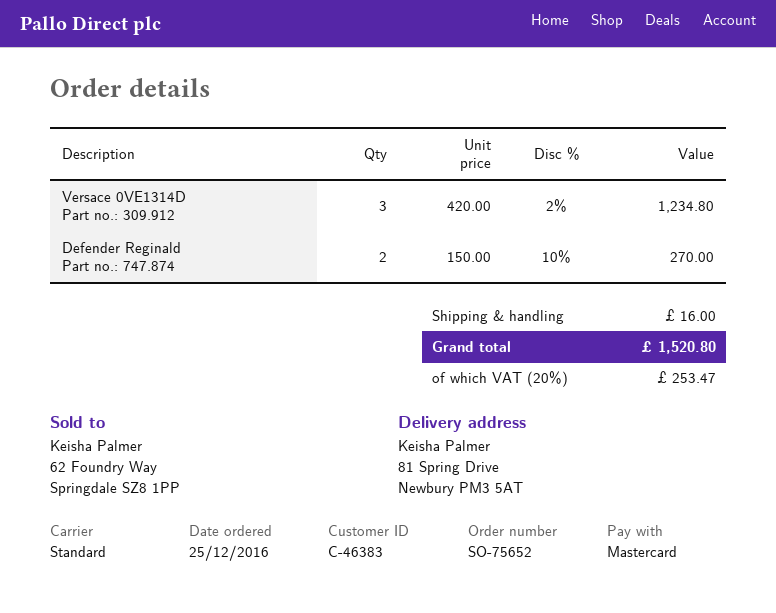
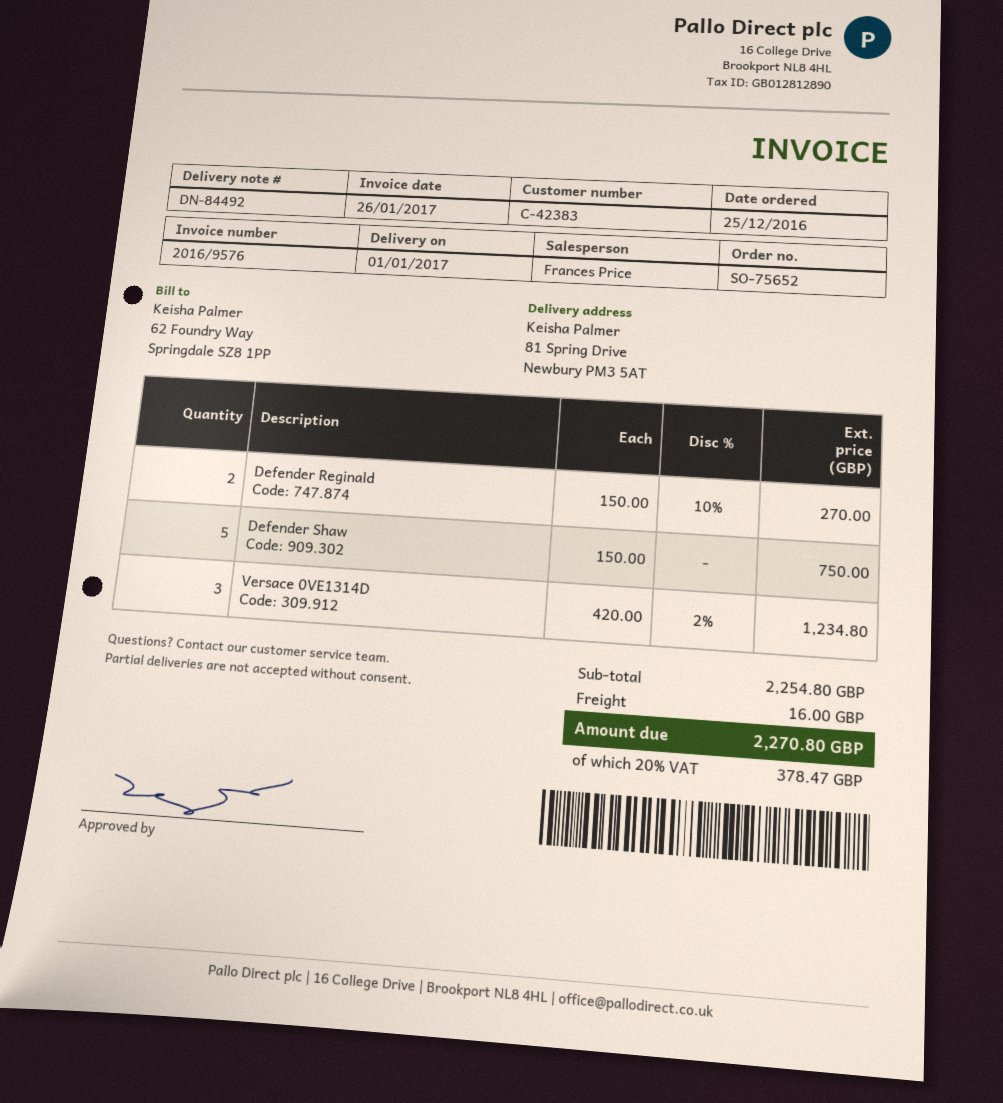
customer number: C-46383 -> C-42383
Defender Shaw: none -> 5 x 150.00 = 750.00
tax: 20% = 253.47 -> 20% = 378.47
total: 1520.80 -> 2270.80

